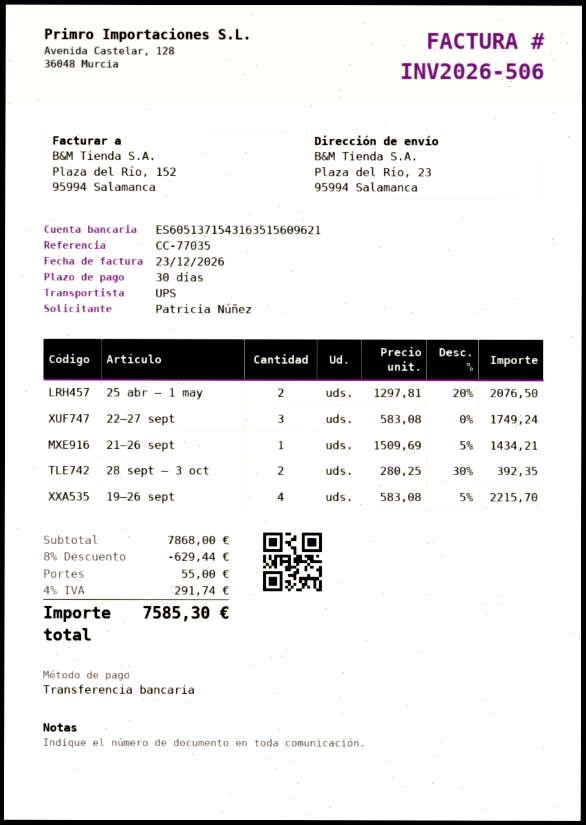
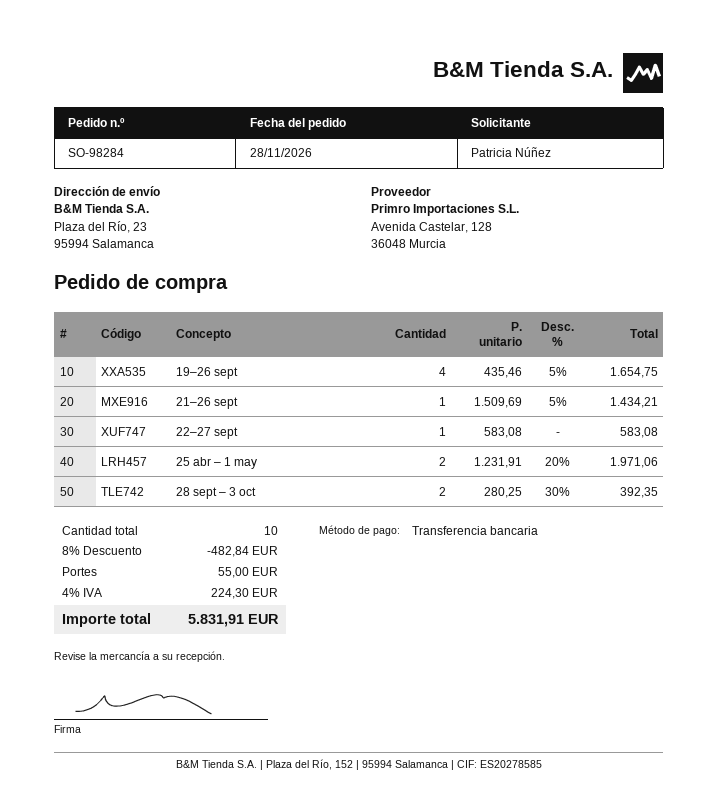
25 abr – 1 may: 2 x 1297.81 - 20% = 2076.50 -> 2 x 1231.91 - 20% = 1971.06
22–27 sept: 3 x 583.08 = 1749.24 -> 1 x 583.08 = 583.08
19–26 sept: 4 x 583.08 - 5% = 2215.70 -> 4 x 435.46 - 5% = 1654.75
discount: 8% = 629.44 -> 8% = 482.84
tax: 4% = 291.74 -> 4% = 224.30
total: 7585.30 -> 5831.91

